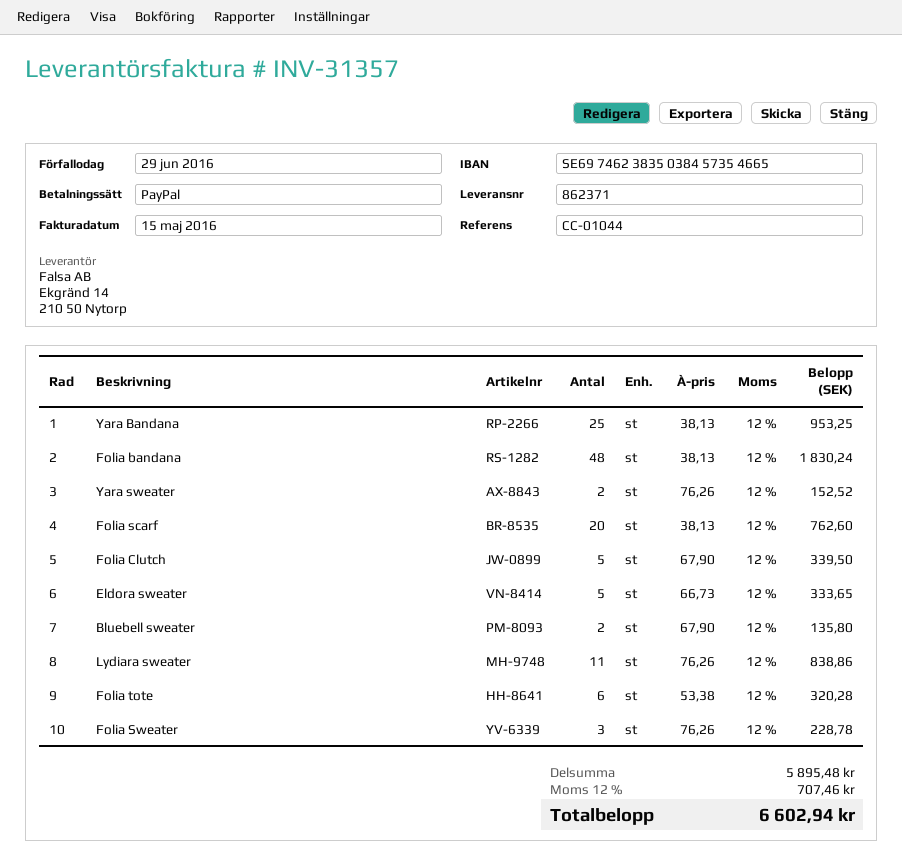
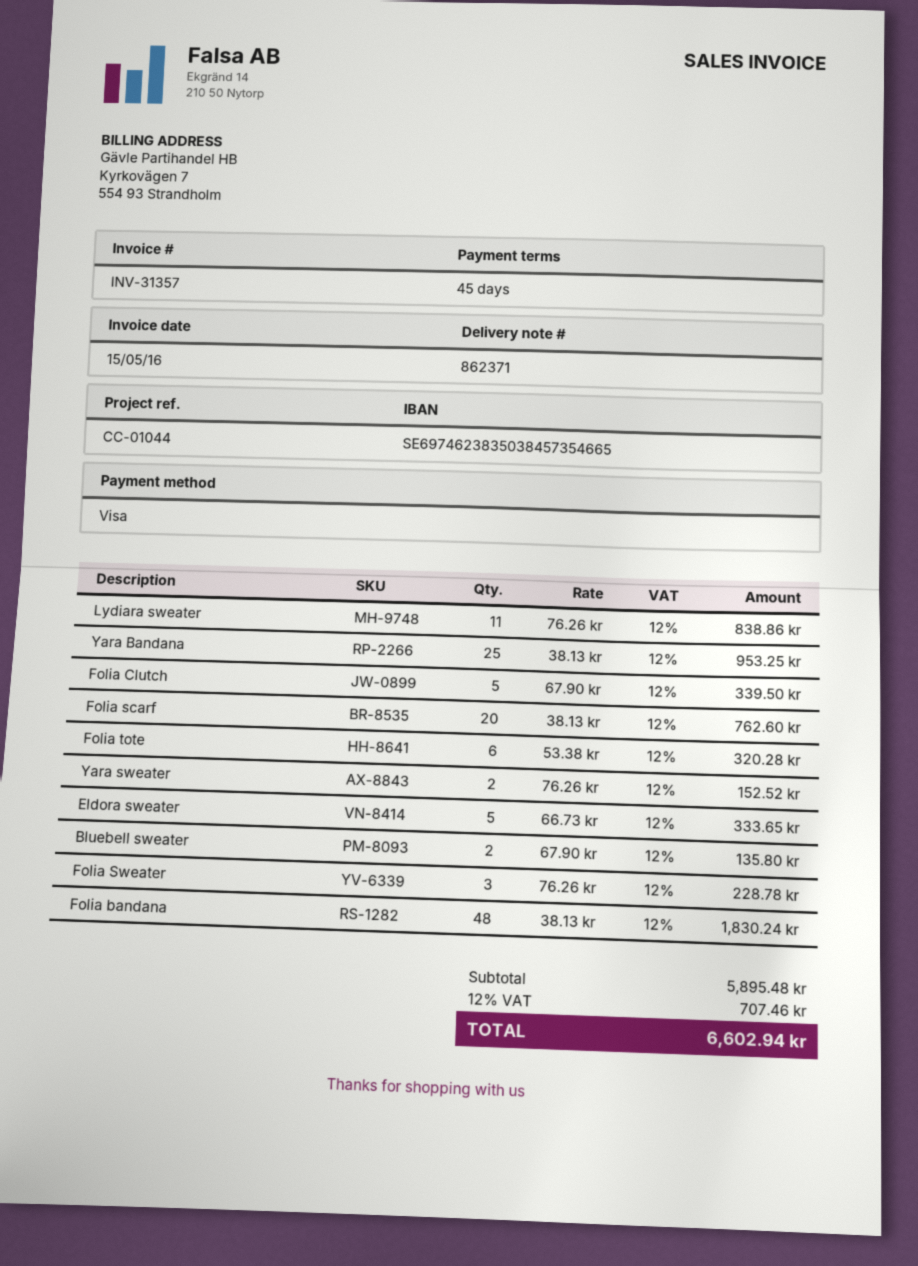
payment method: PayPal -> Visa

